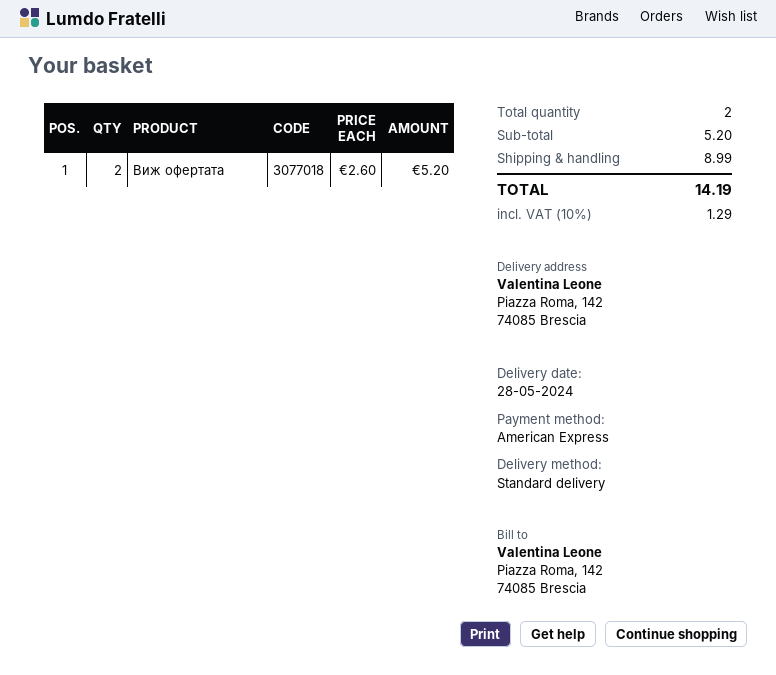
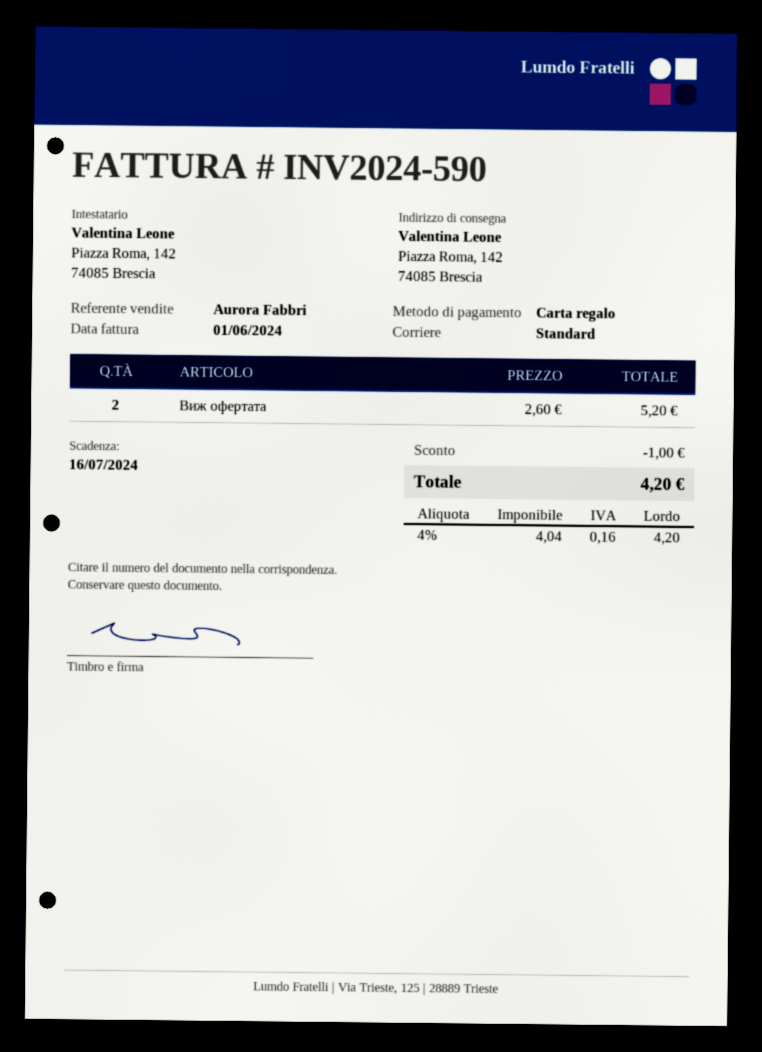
payment method: American Express -> gift card
discount: none -> 1.00
shipping: 8.99 -> none
tax: 10% = 1.29 -> 4% = 0.16
total: 14.19 -> 4.20

